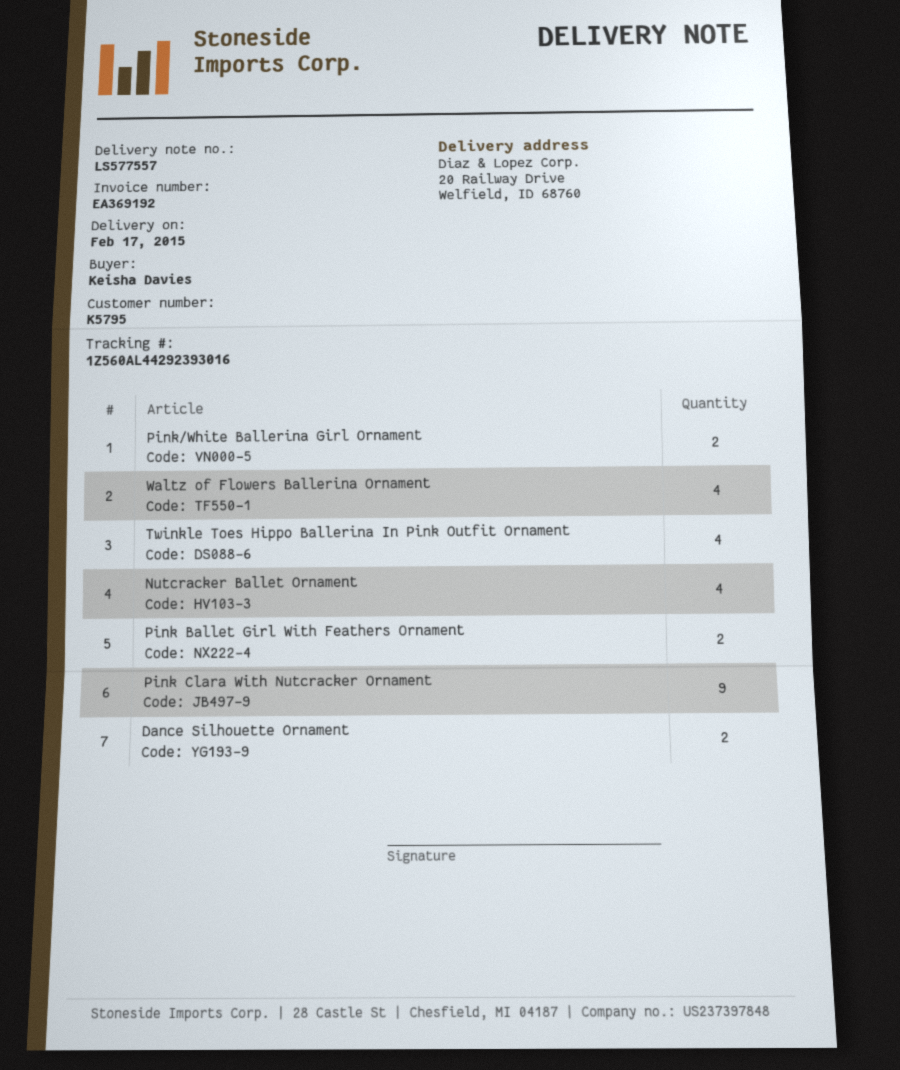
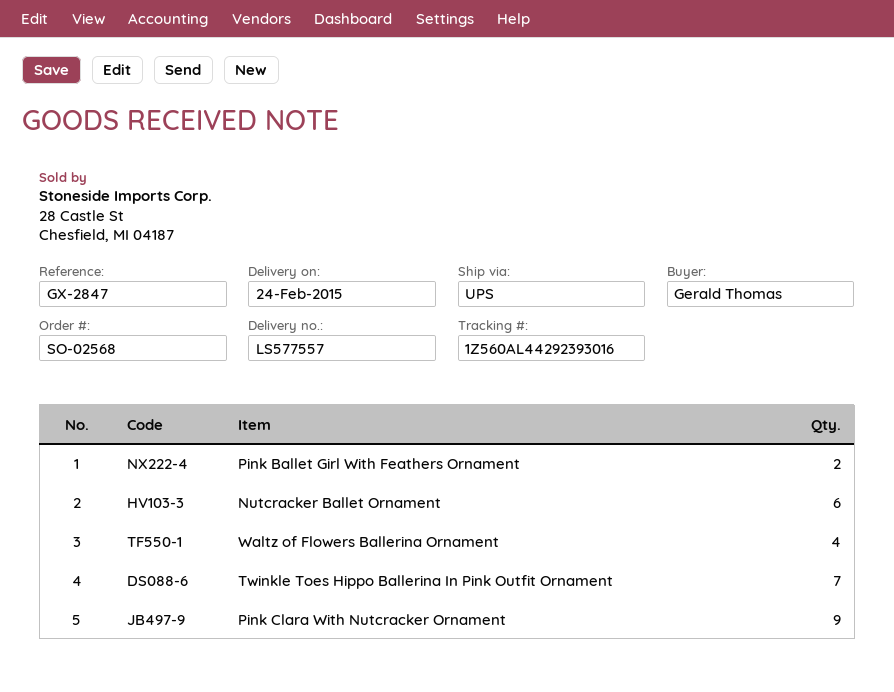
delivery date: 2015-02-17 -> 2015-02-24
ordered by: Keisha Davies -> Gerald Thomas
Pink/White Ballerina Girl Ornament: 2 -> none
Twinkle Toes Hippo Ballerina In Pink Outfit Ornament: 4 -> 7
Nutcracker Ballet Ornament: 4 -> 6
Dance Silhouette Ornament: 2 -> none

